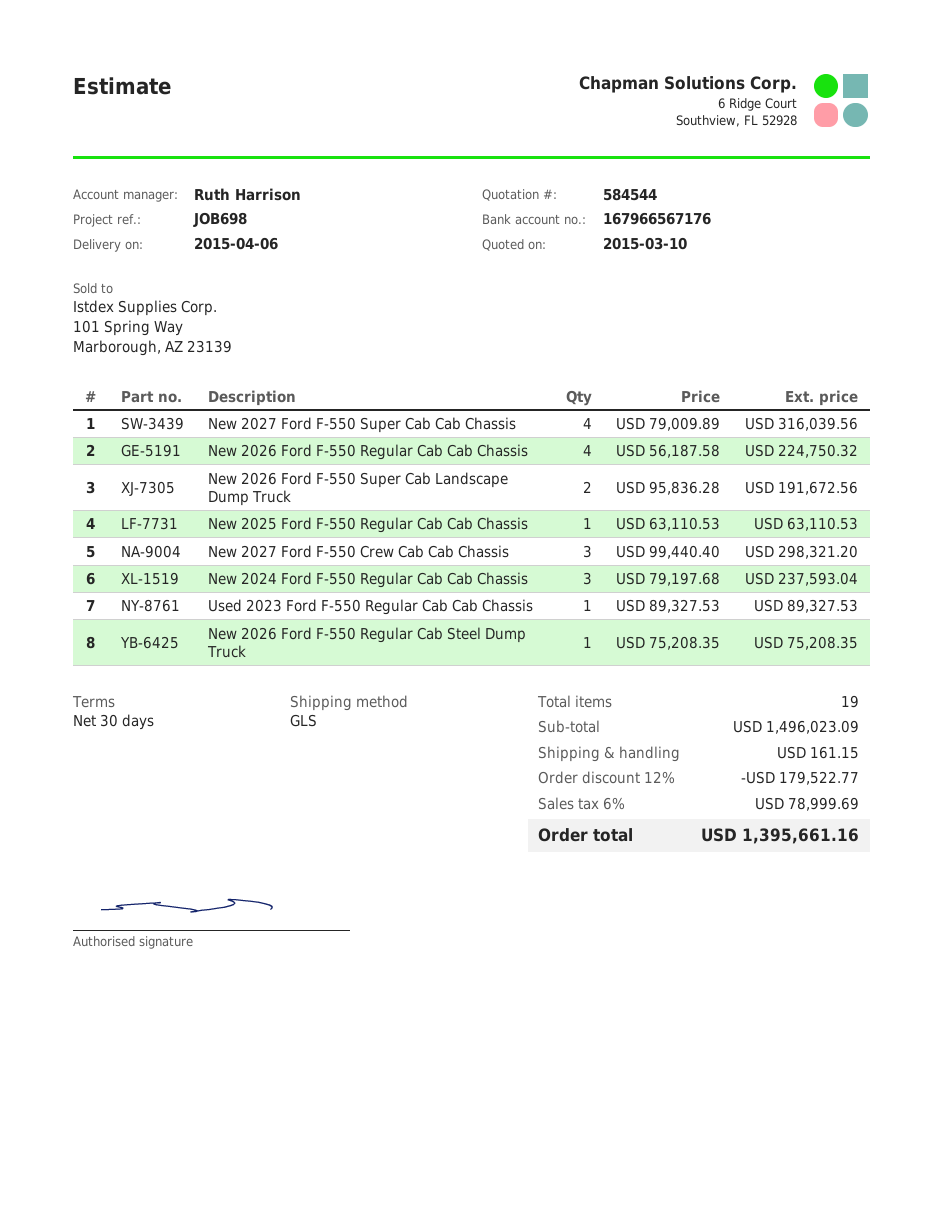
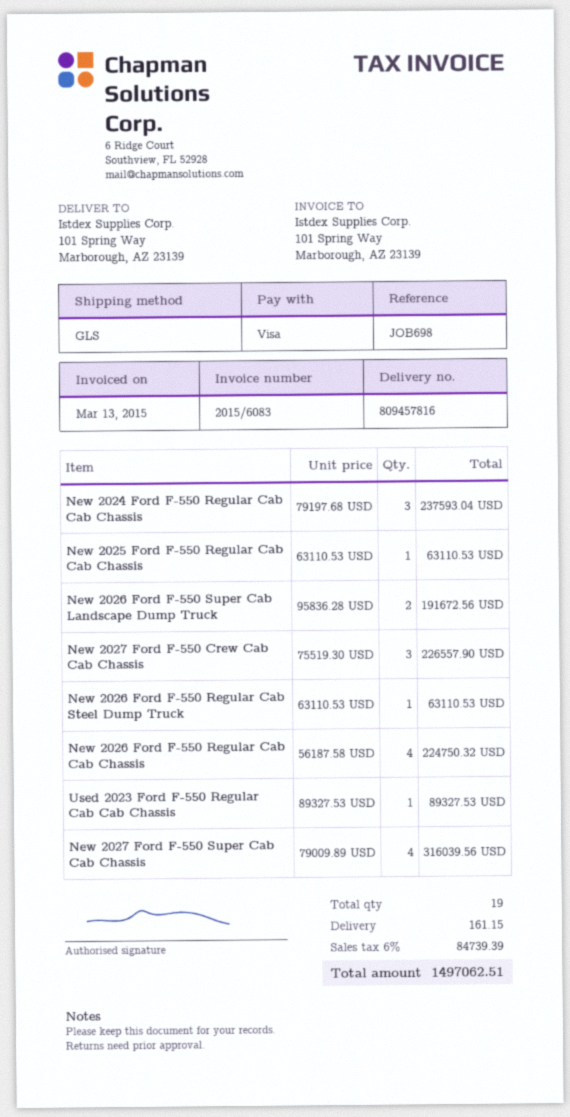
New 2027 Ford F-550 Crew Cab Cab Chassis: 3 x 99440.40 = 298321.20 -> 3 x 75519.30 = 226557.90
New 2026 Ford F-550 Regular Cab Steel Dump Truck: 1 x 75208.35 = 75208.35 -> 1 x 63110.53 = 63110.53
discount: 12% = 179522.77 -> none
tax: 6% = 78999.69 -> 6% = 84739.39
total: 1395661.16 -> 1497062.51

